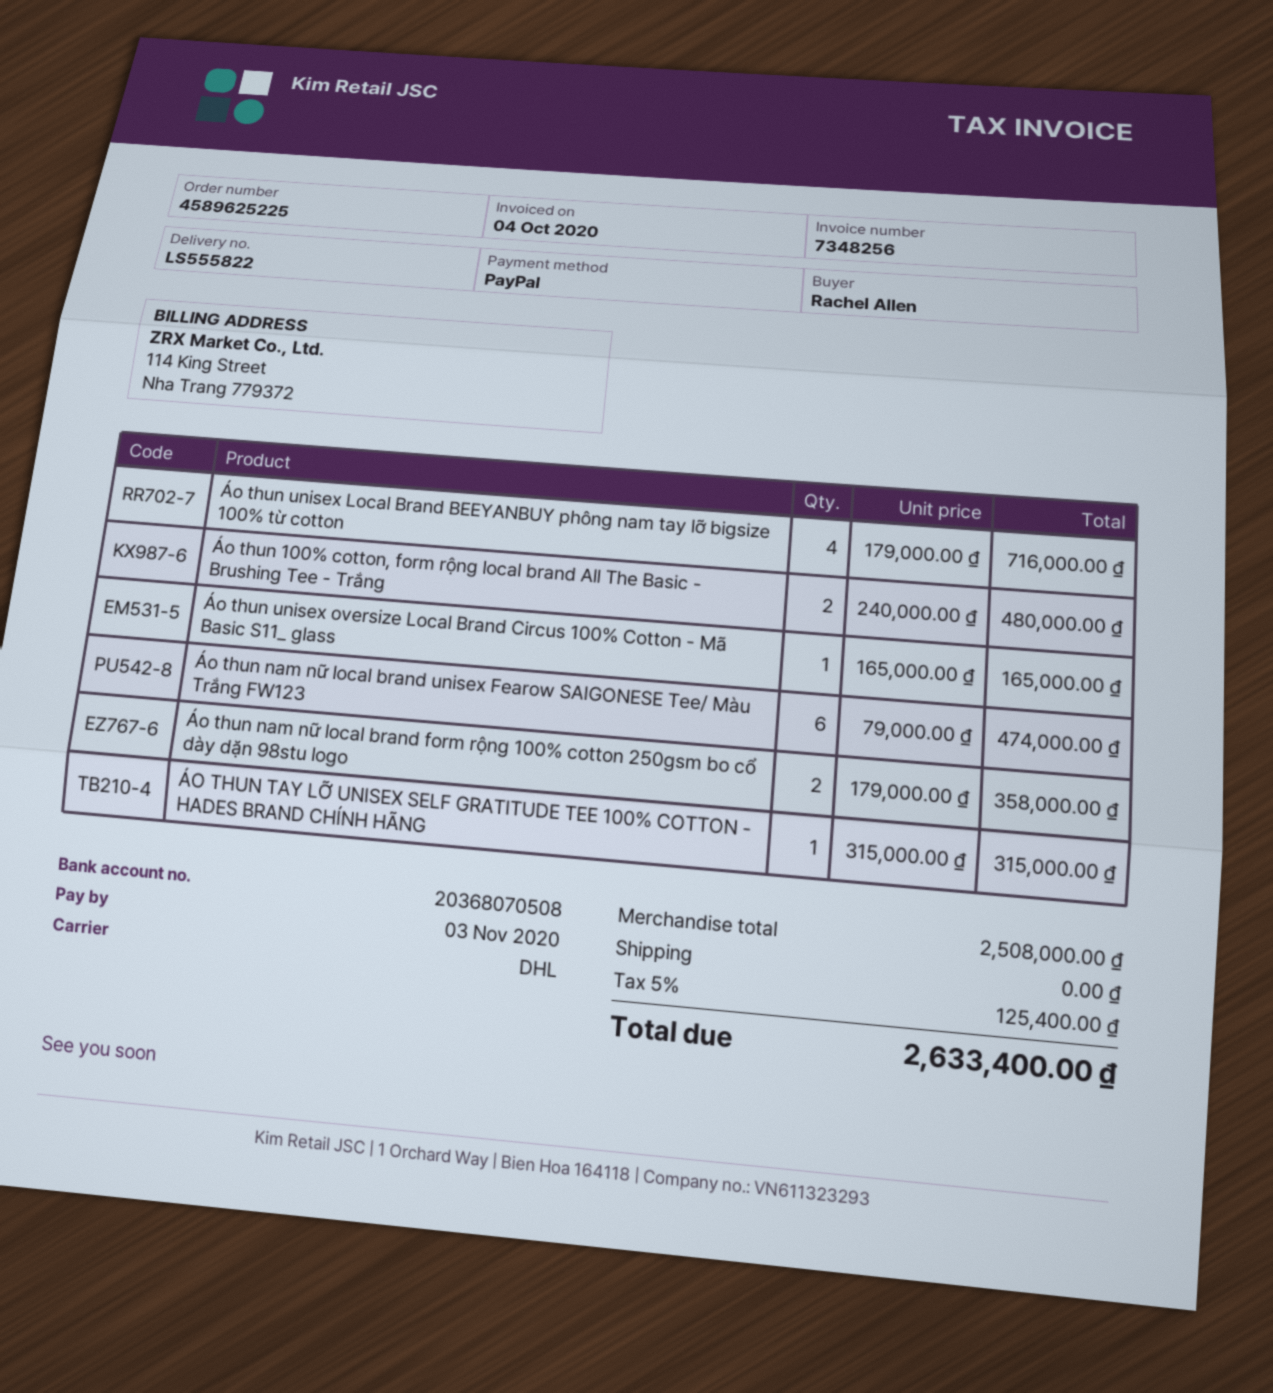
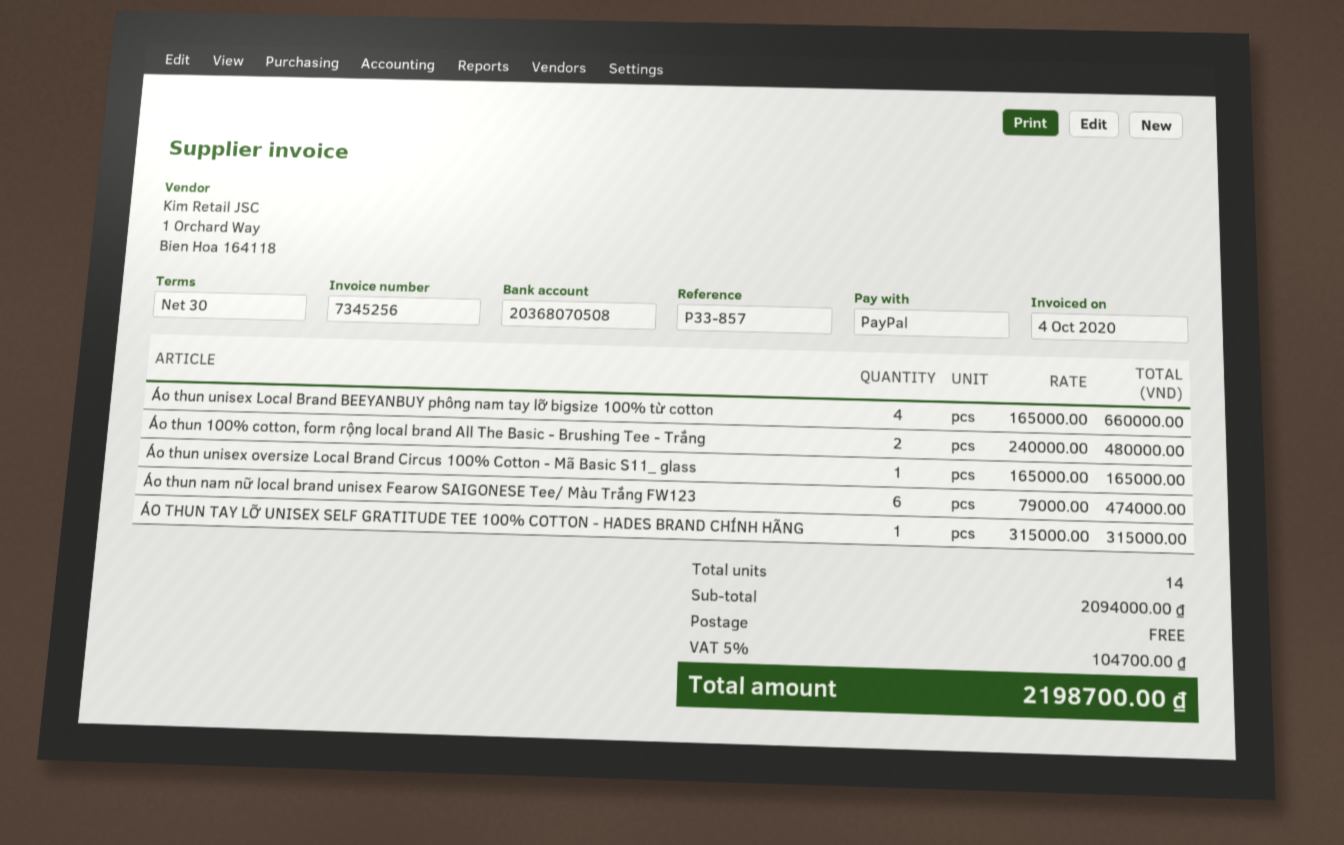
invoice number: 7348256 -> 7345256
Áo thun unisex Local Brand BEEYANBUY phông nam tay lỡ bigsize 100% từ cotton: 4 x 179000.00 = 716000.00 -> 4 x 165000.00 = 660000.00
Áo thun nam nữ local brand form rộng 100% cotton 250gsm bo cổ dày dặn 98stu logo: 2 x 179000.00 = 358000.00 -> none
subtotal: 2508000.00 -> 2094000.00
tax: 5% = 125400.00 -> 5% = 104700.00
total: 2633400.00 -> 2198700.00

